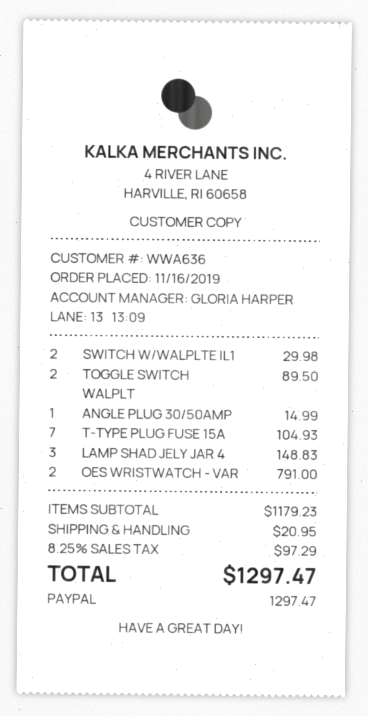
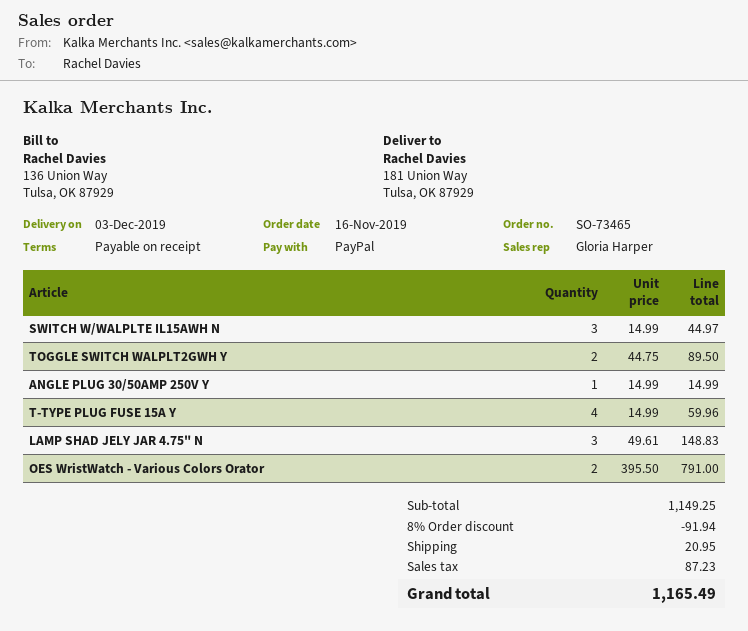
SWITCH W/WALPLTE IL1: 2 for 29.98 -> 3 for 44.97
T-TYPE PLUG FUSE 15A: 7 for 104.93 -> 4 for 59.96
subtotal: 1179.23 -> 1149.25
discount: none -> 8% = 91.94
tax: 97.29 -> 87.23
total: 1297.47 -> 1165.49

